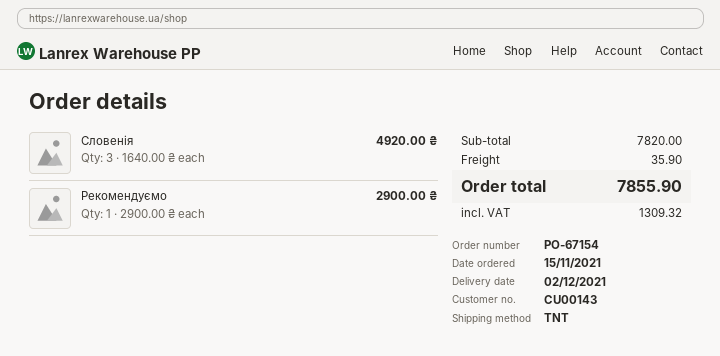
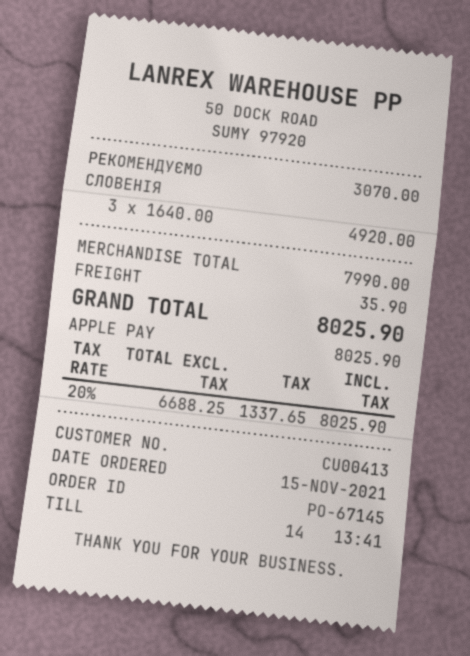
order number: PO-67154 -> PO-67145
customer number: CU00143 -> CU00413
Рекомендуємо: 1 x 2900.00 = 2900.00 -> 1 x 3070.00 = 3070.00
subtotal: 7820.00 -> 7990.00
tax: 1309.32 -> 1337.65
total: 7855.90 -> 8025.90

